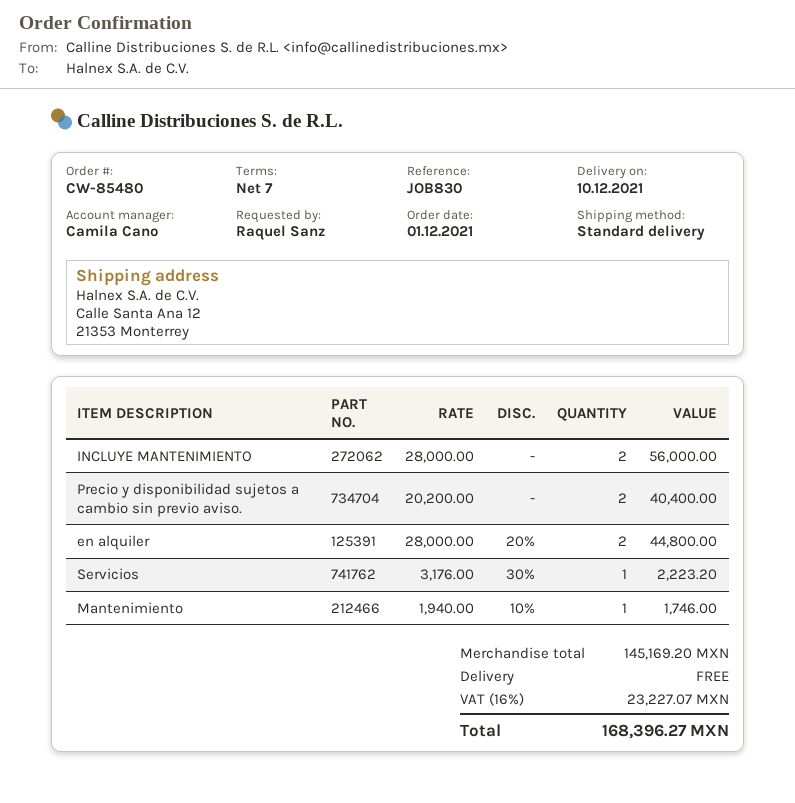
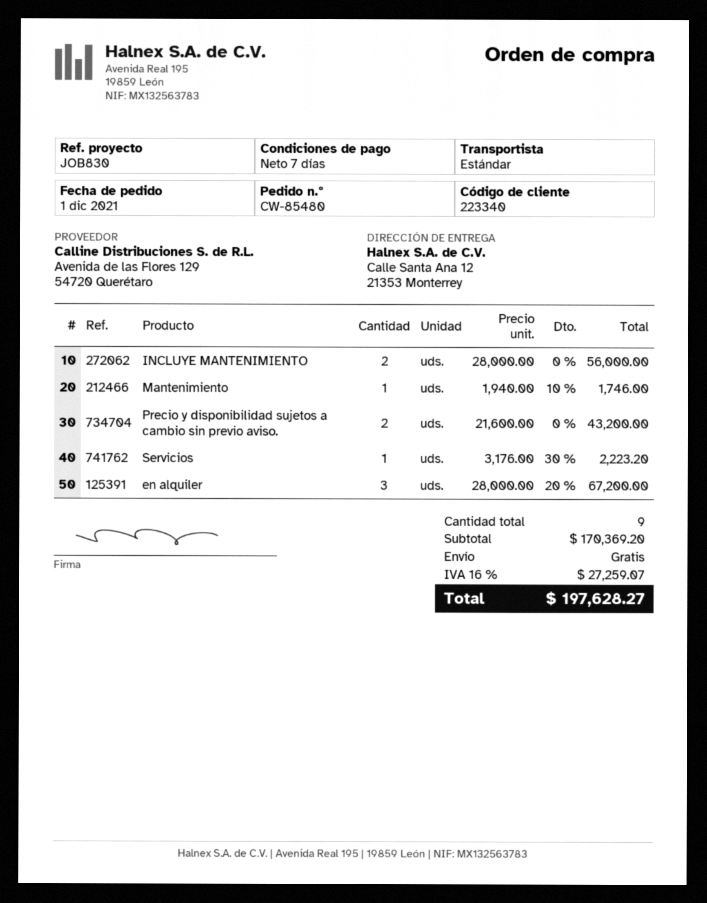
Precio y disponibilidad sujetos a cambio sin previo aviso.: 2 x 20200.00 = 40400.00 -> 2 x 21600.00 = 43200.00
en alquiler: 2 x 28000.00 - 20% = 44800.00 -> 3 x 28000.00 - 20% = 67200.00
subtotal: 145169.20 -> 170369.20
tax: 16% = 23227.07 -> 16% = 27259.07
total: 168396.27 -> 197628.27

